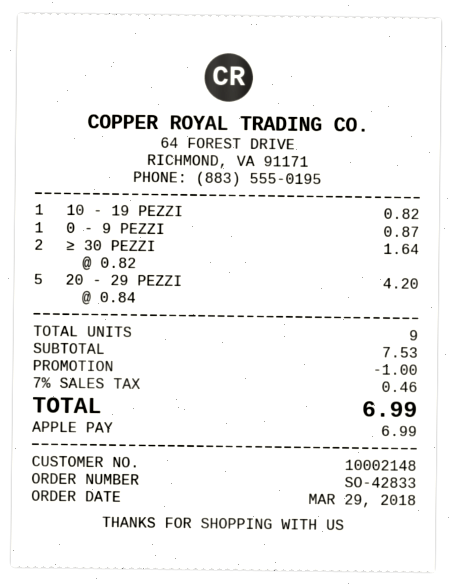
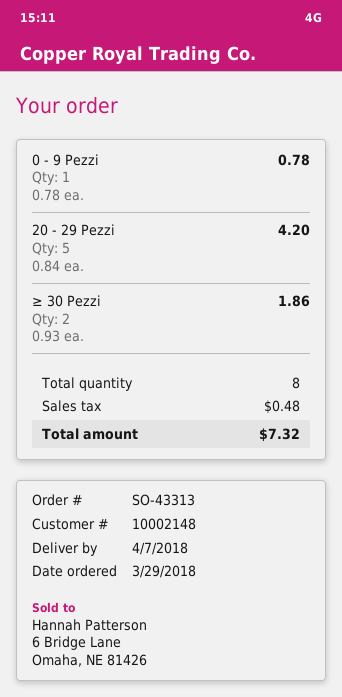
order number: SO-42833 -> SO-43313
10 - 19 PEZZI: 1 x 0.82 = 0.82 -> none
0 - 9 PEZZI: 1 x 0.87 = 0.87 -> 1 x 0.78 = 0.78
≥ 30 PEZZI: 2 x 0.82 = 1.64 -> 2 x 0.93 = 1.86
total quantity: 9 -> 8
discount: 1.00 -> none
tax: 0.46 -> 0.48
total: 6.99 -> 7.32

